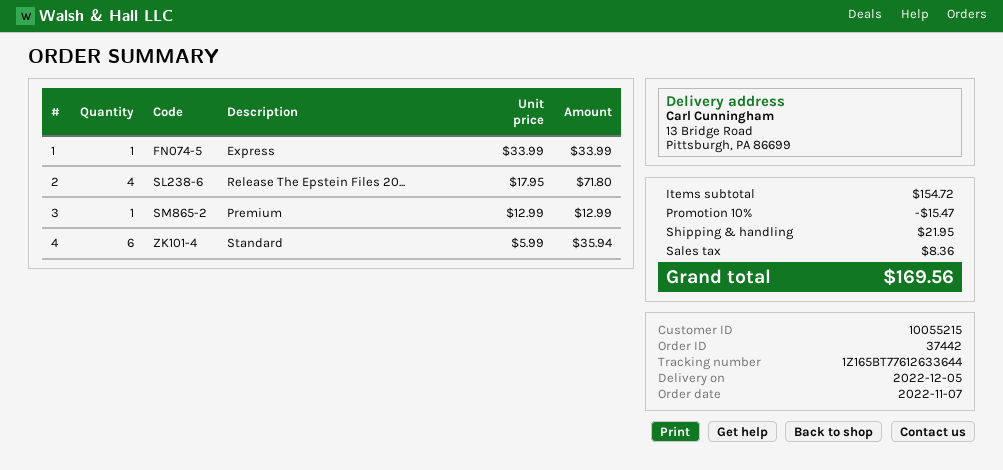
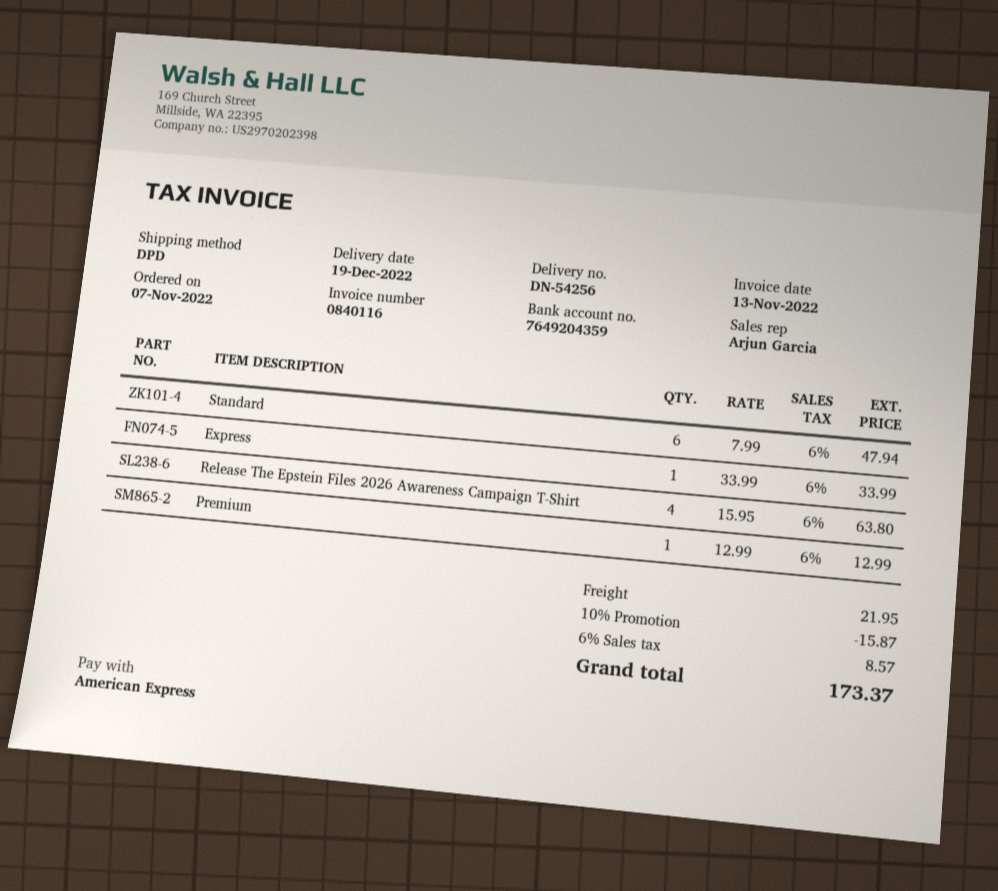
delivery date: 2022-12-05 -> 2022-12-19
Release The Epstein Files 20...: 4 x 17.95 = 71.80 -> 4 x 15.95 = 63.80
Standard: 6 x 5.99 = 35.94 -> 6 x 7.99 = 47.94
discount: 10% = 15.47 -> 10% = 15.87
tax: 8.36 -> 8.57
total: 169.56 -> 173.37

